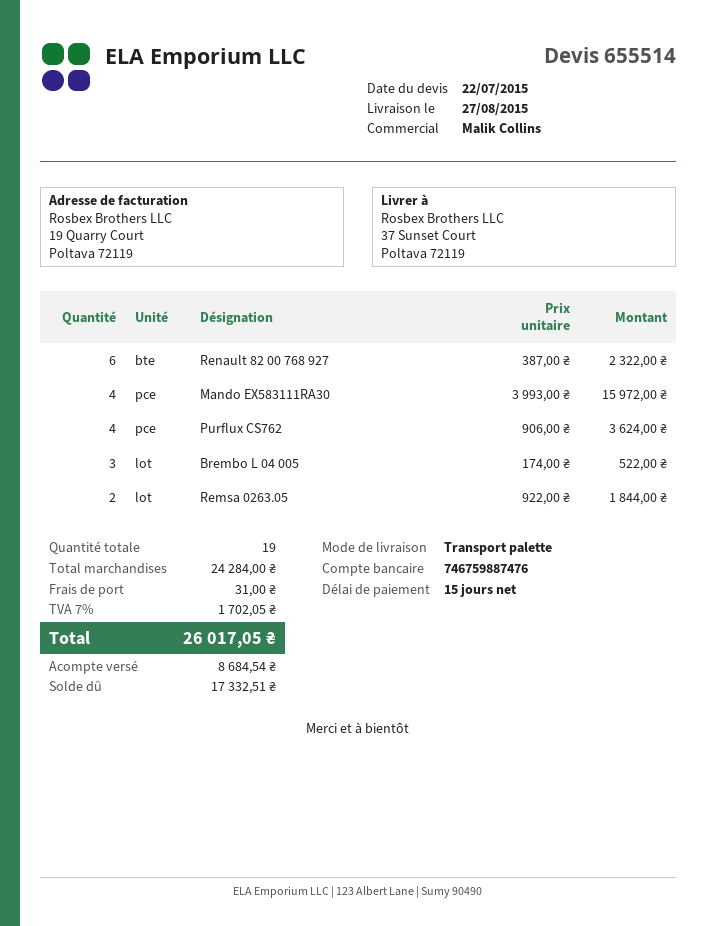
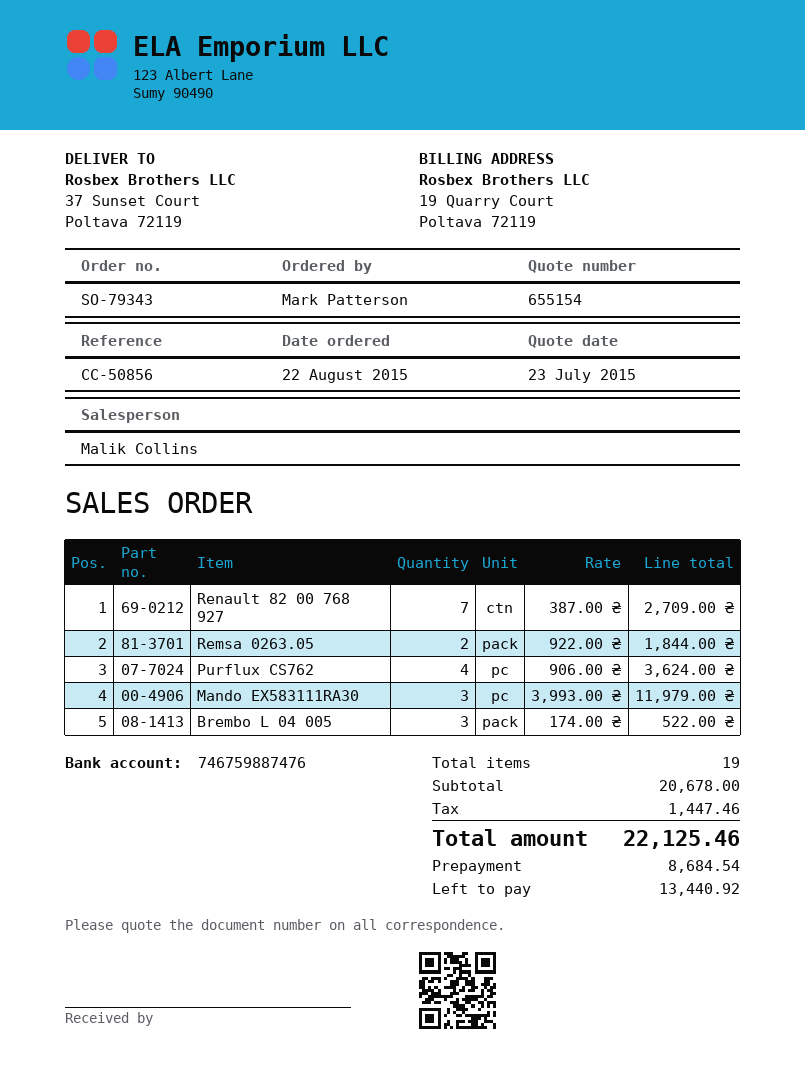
quote number: 655514 -> 655154
quote date: 2015-07-22 -> 2015-07-23
Renault 82 00 768 927: 6 x 387.00 = 2322.00 -> 7 x 387.00 = 2709.00
Mando EX583111RA30: 4 x 3993.00 = 15972.00 -> 3 x 3993.00 = 11979.00
subtotal: 24284.00 -> 20678.00
shipping: 31.00 -> none
tax: 1702.05 -> 1447.46
total: 26017.05 -> 22125.46
balance: 17332.51 -> 13440.92

